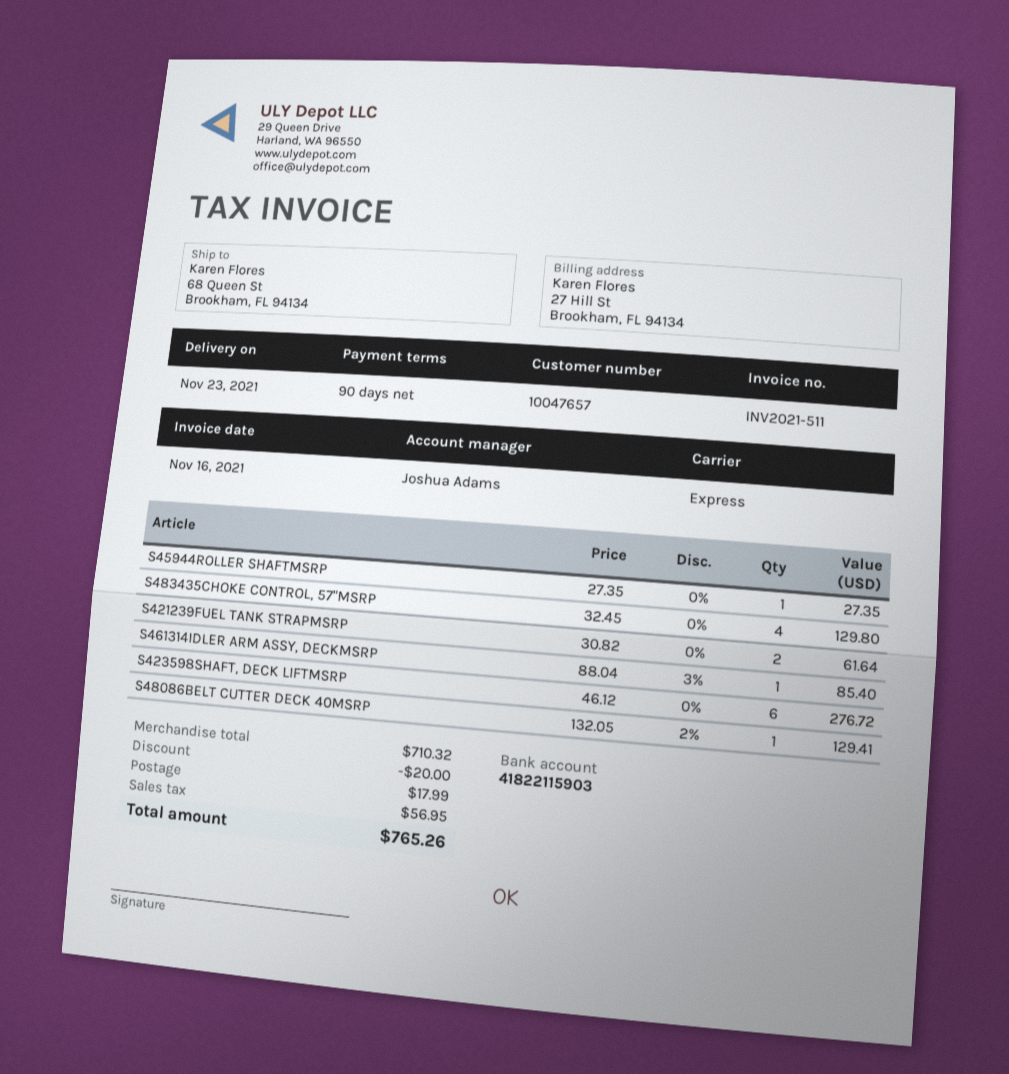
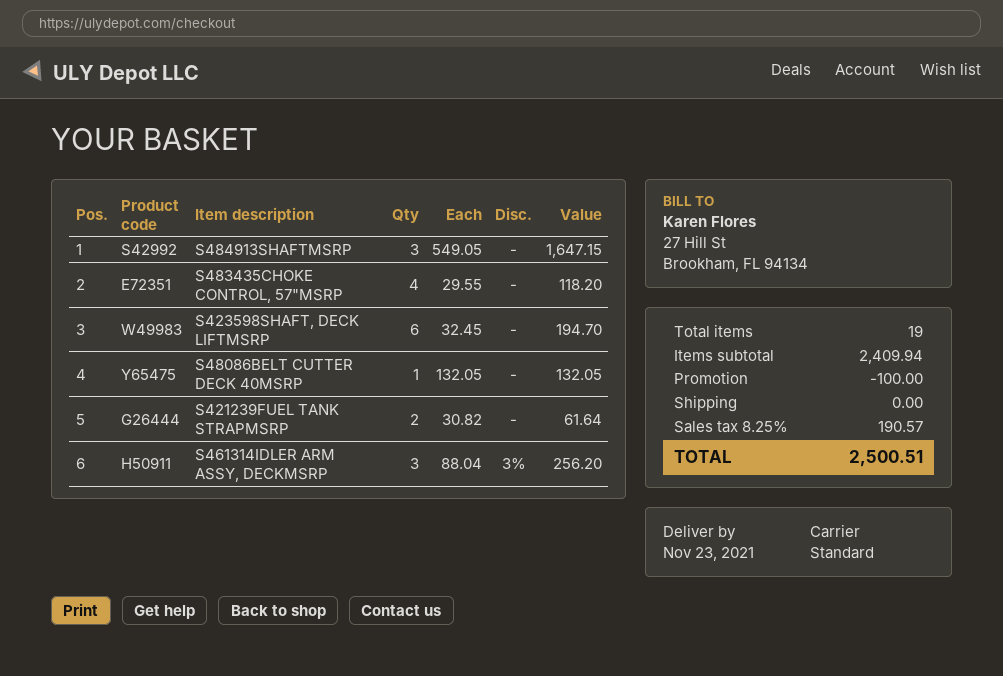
shipping method: express -> standard
S45944ROLLER SHAFTMSRP: 1 x 27.35 = 27.35 -> none
S483435CHOKE CONTROL, 57"MSRP: 4 x 32.45 = 129.80 -> 4 x 29.55 = 118.20
S461314IDLER ARM ASSY, DECKMSRP: 1 x 88.04 - 3% = 85.40 -> 3 x 88.04 - 3% = 256.20
S423598SHAFT, DECK LIFTMSRP: 6 x 46.12 = 276.72 -> 6 x 32.45 = 194.70
S48086BELT CUTTER DECK 40MSRP: 1 x 132.05 - 2% = 129.41 -> 1 x 132.05 = 132.05
S484913SHAFTMSRP: none -> 3 x 549.05 = 1647.15
subtotal: 710.32 -> 2409.94
discount: 20.00 -> 100.00
shipping: 17.99 -> 0.00
tax: 56.95 -> 190.57
total: 765.26 -> 2500.51

